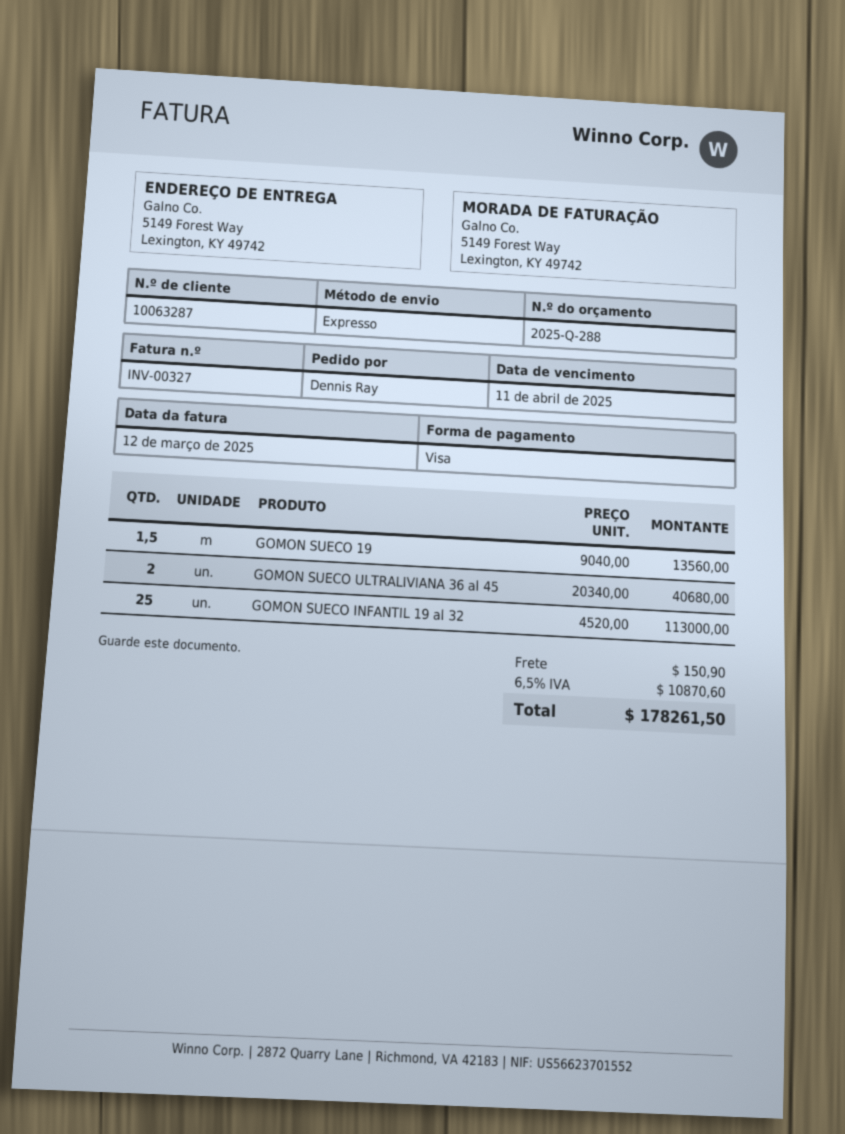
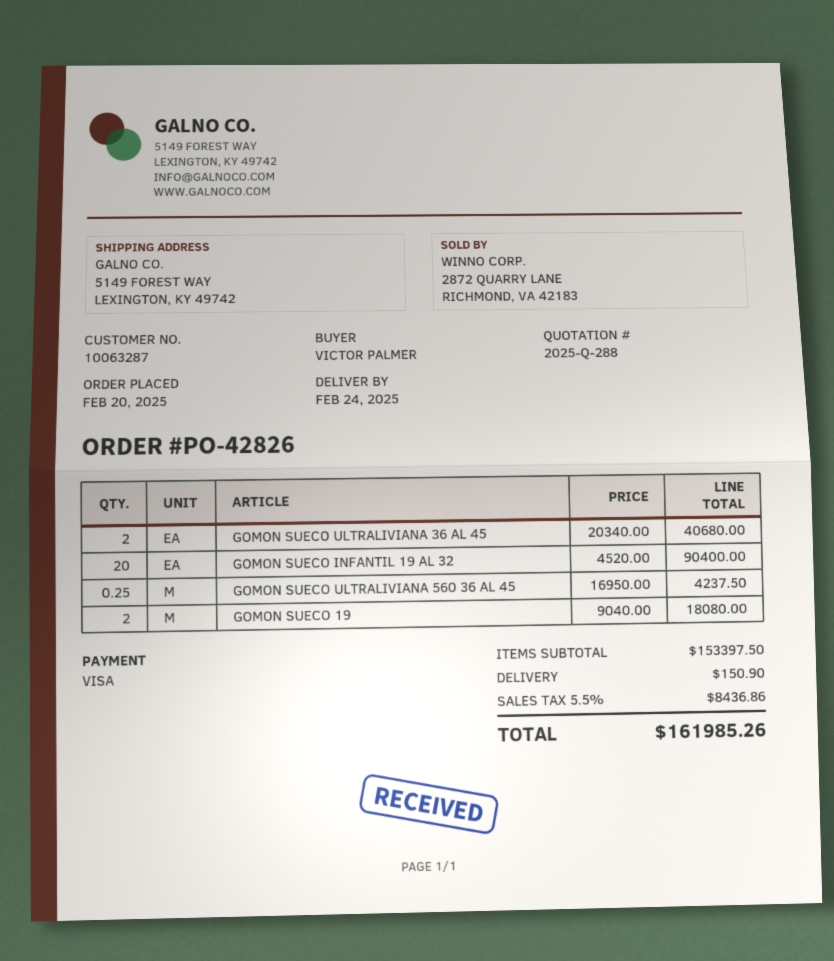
ordered by: Dennis Ray -> VICTOR PALMER
GOMON SUECO 19: 1.5 x 9040.00 = 13560.00 -> 2 x 9040.00 = 18080.00
GOMON SUECO INFANTIL 19 al 32: 25 x 4520.00 = 113000.00 -> 20 x 4520.00 = 90400.00
GOMON SUECO ULTRALIVIANA 560 36 AL 45: none -> 0.25 x 16950.00 = 4237.50
tax: 6.5% = 10870.60 -> 5.5% = 8436.86
total: 178261.50 -> 161985.26

